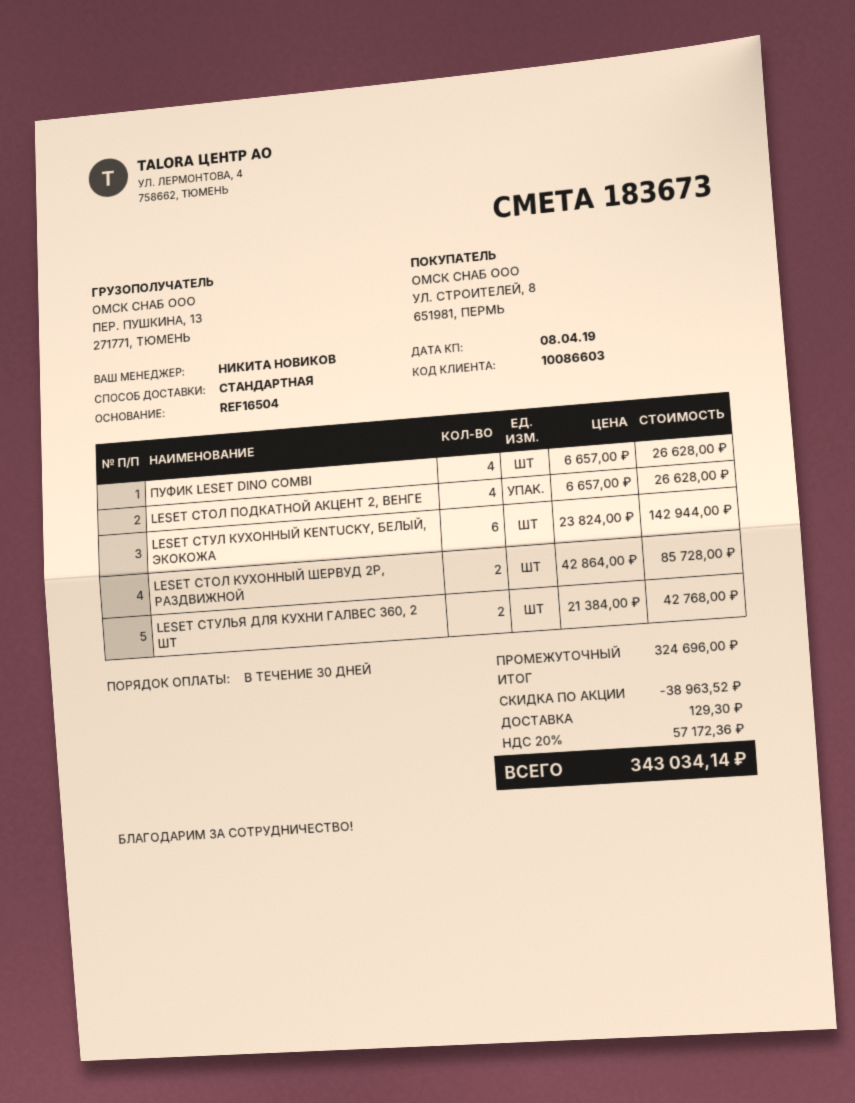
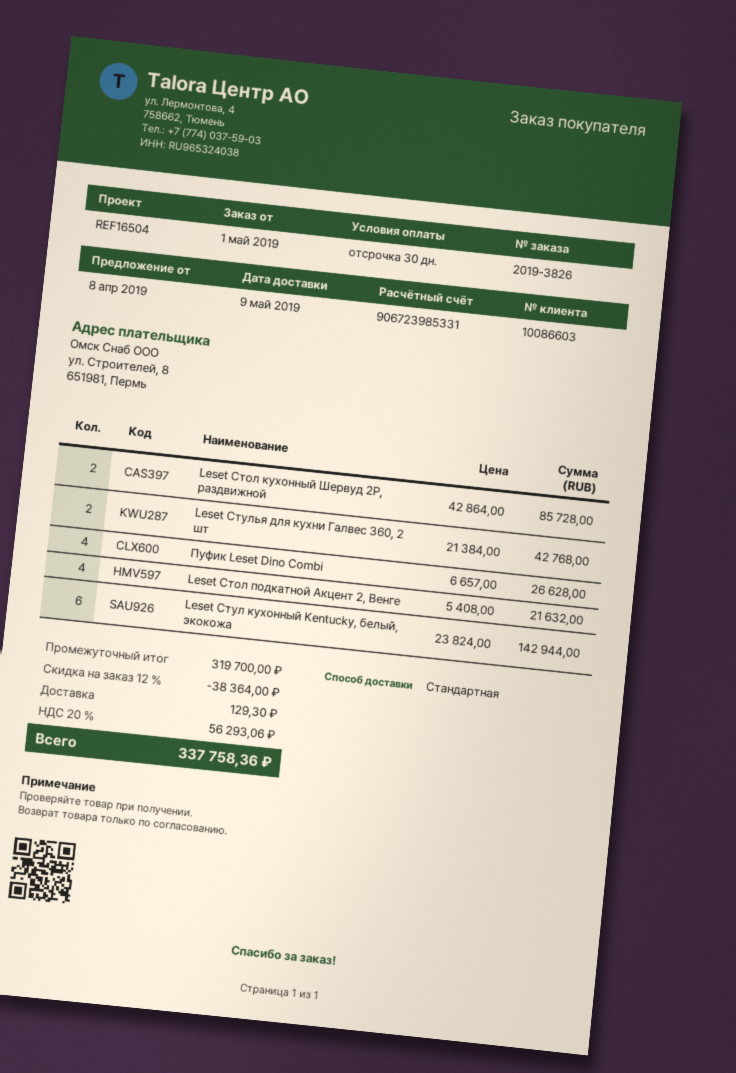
LESET СТОЛ ПОДКАТНОЙ АКЦЕНТ 2, ВЕНГЕ: 4 x 6657.00 = 26628.00 -> 4 x 5408.00 = 21632.00
subtotal: 324696.00 -> 319700.00
discount: 38963.52 -> 38364.00
tax: 20% = 57172.36 -> 20% = 56293.06
total: 343034.14 -> 337758.36

